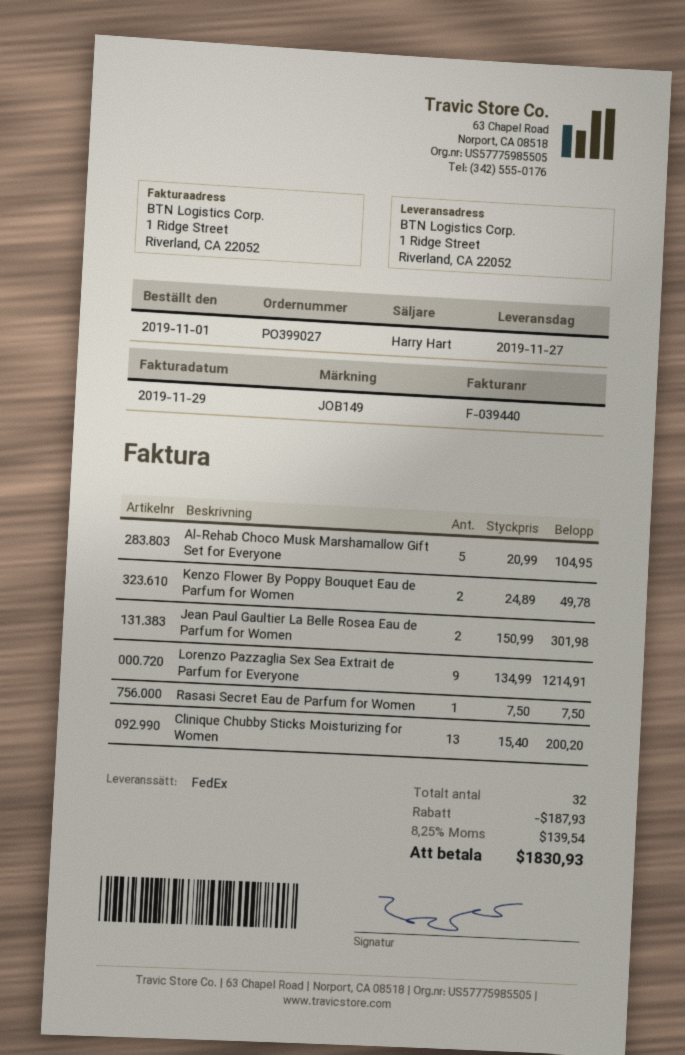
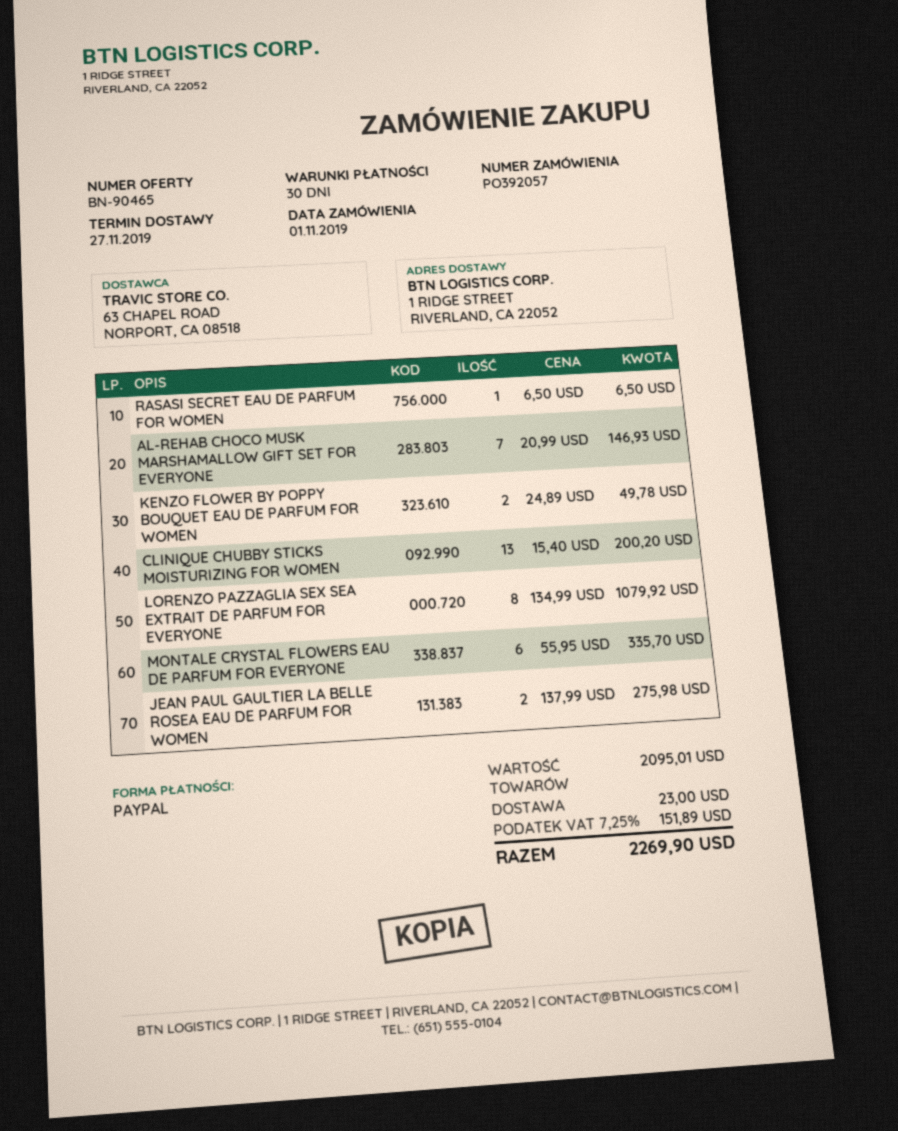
order number: PO399027 -> PO392057
Al-Rehab Choco Musk Marshamallow Gift Set for Everyone: 5 x 20.99 = 104.95 -> 7 x 20.99 = 146.93
Jean Paul Gaultier La Belle Rosea Eau de Parfum for Women: 2 x 150.99 = 301.98 -> 2 x 137.99 = 275.98
Lorenzo Pazzaglia Sex Sea Extrait de Parfum for Everyone: 9 x 134.99 = 1214.91 -> 8 x 134.99 = 1079.92
Rasasi Secret Eau de Parfum for Women: 1 x 7.50 = 7.50 -> 1 x 6.50 = 6.50
MONTALE CRYSTAL FLOWERS EAU DE PARFUM FOR EVERYONE: none -> 6 x 55.95 = 335.70
discount: 187.93 -> none
shipping: none -> 23.00
tax: 8.25% = 139.54 -> 7.25% = 151.89
total: 1830.93 -> 2269.90

